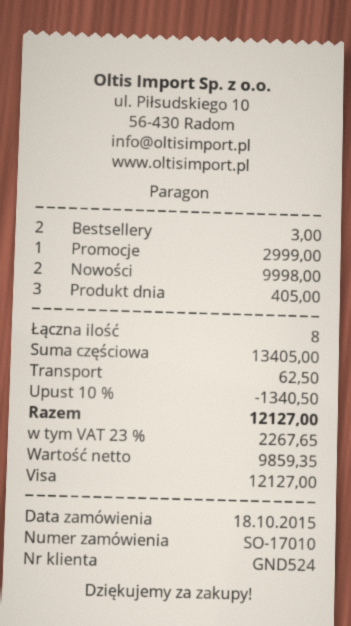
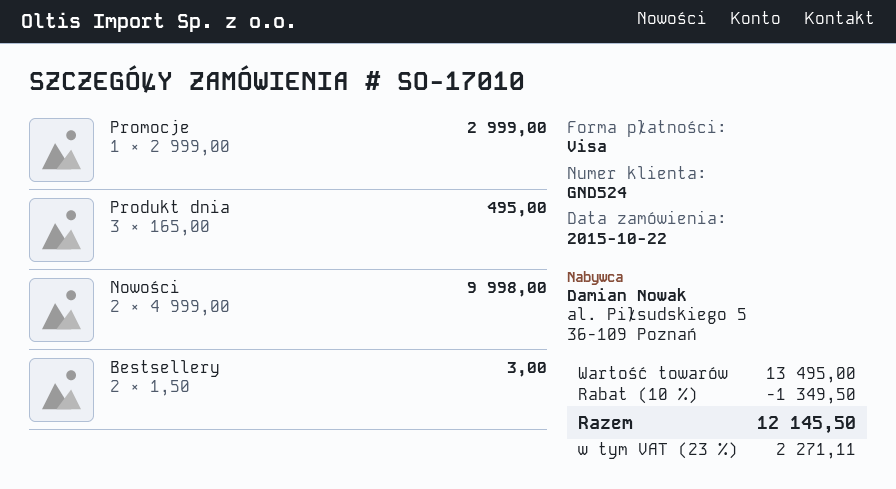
order date: 2015-10-18 -> 2015-10-22
Produkt dnia: 3 for 405.00 -> 3 for 495.00
subtotal: 13405.00 -> 13495.00
discount: 10% = 1340.50 -> 10% = 1349.50
shipping: 62.50 -> none
tax: 23% = 2267.65 -> 23% = 2271.11
total: 12127.00 -> 12145.50

